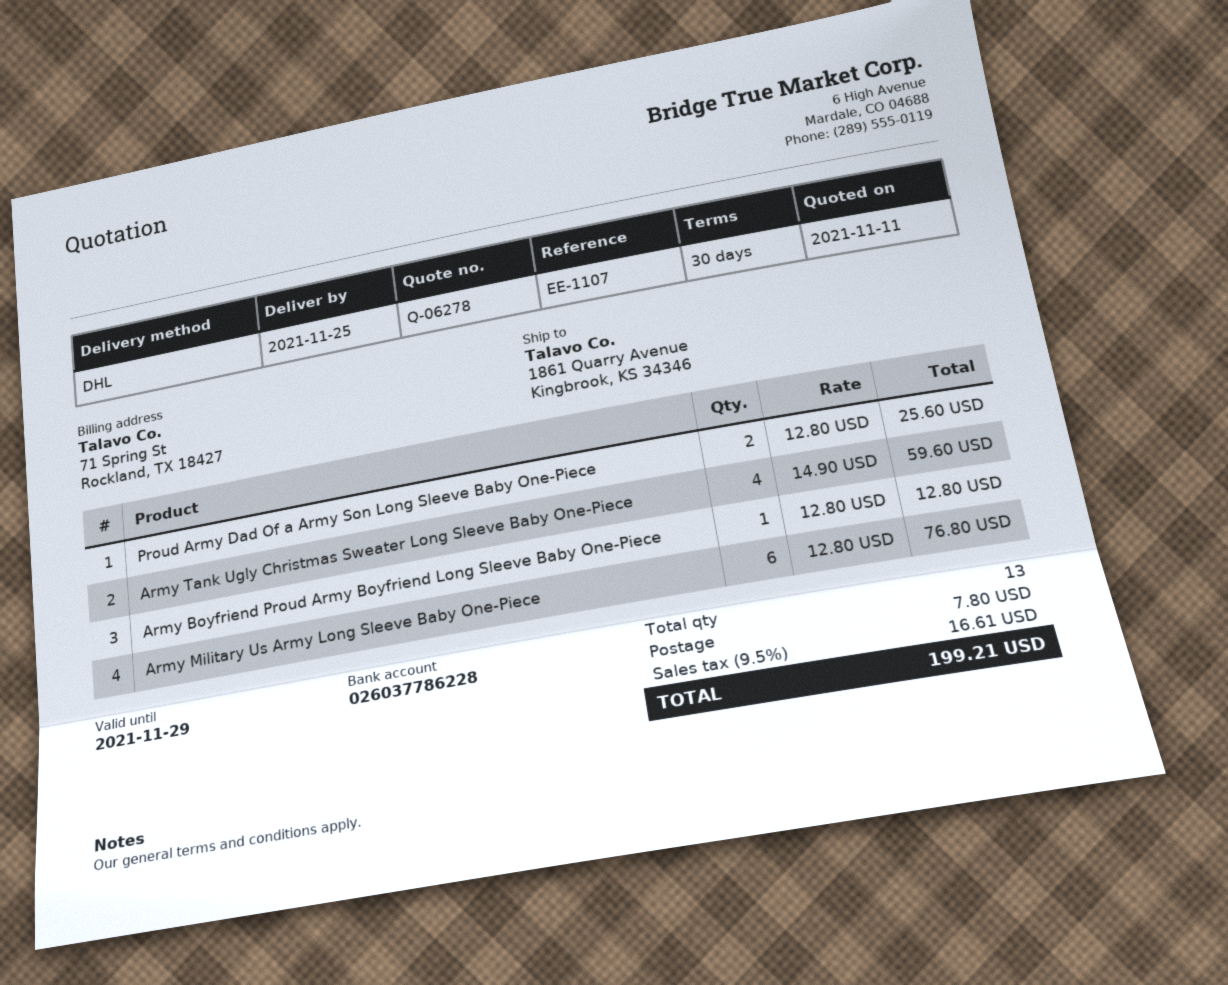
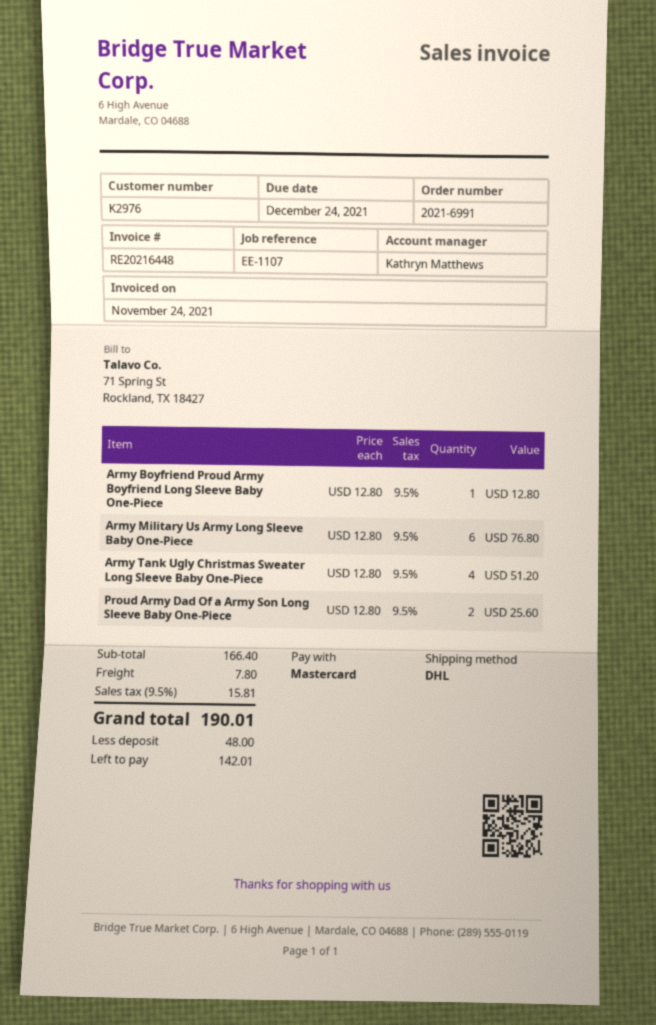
Army Tank Ugly Christmas Sweater Long Sleeve Baby One-Piece: 4 x 14.90 = 59.60 -> 4 x 12.80 = 51.20
tax: 9.5% = 16.61 -> 9.5% = 15.81
total: 199.21 -> 190.01

